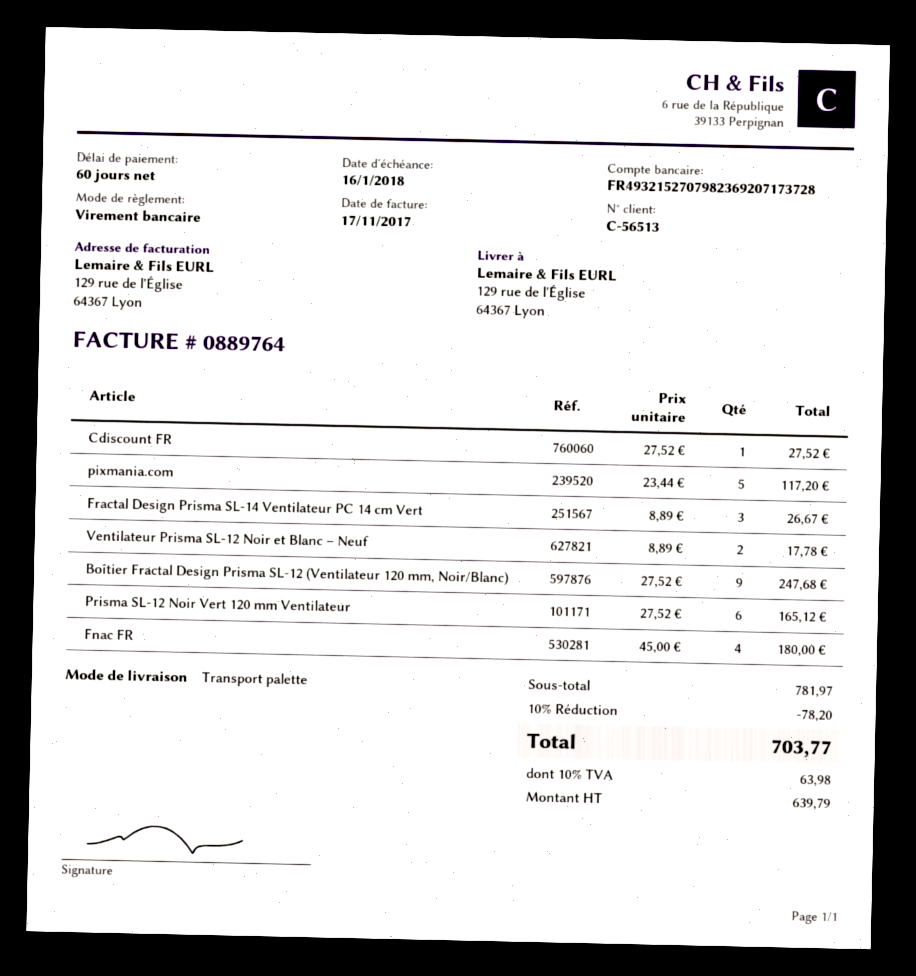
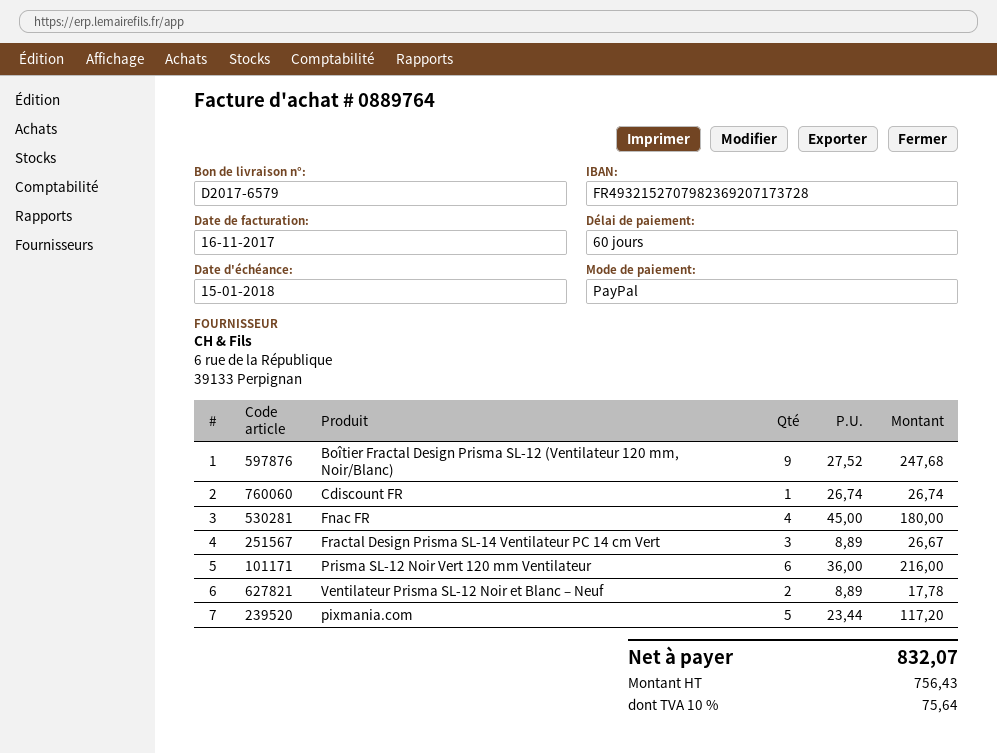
invoice date: 2017-11-17 -> 2017-11-16
due date: 2018-01-16 -> 2018-01-15
payment method: bank transfer -> PayPal
Cdiscount FR: 1 x 27.52 = 27.52 -> 1 x 26.74 = 26.74
Prisma SL-12 Noir Vert 120 mm Ventilateur: 6 x 27.52 = 165.12 -> 6 x 36.00 = 216.00
discount: 10% = 78.20 -> none
net: 639.79 -> 756.43
tax: 10% = 63.98 -> 10% = 75.64
total: 703.77 -> 832.07

